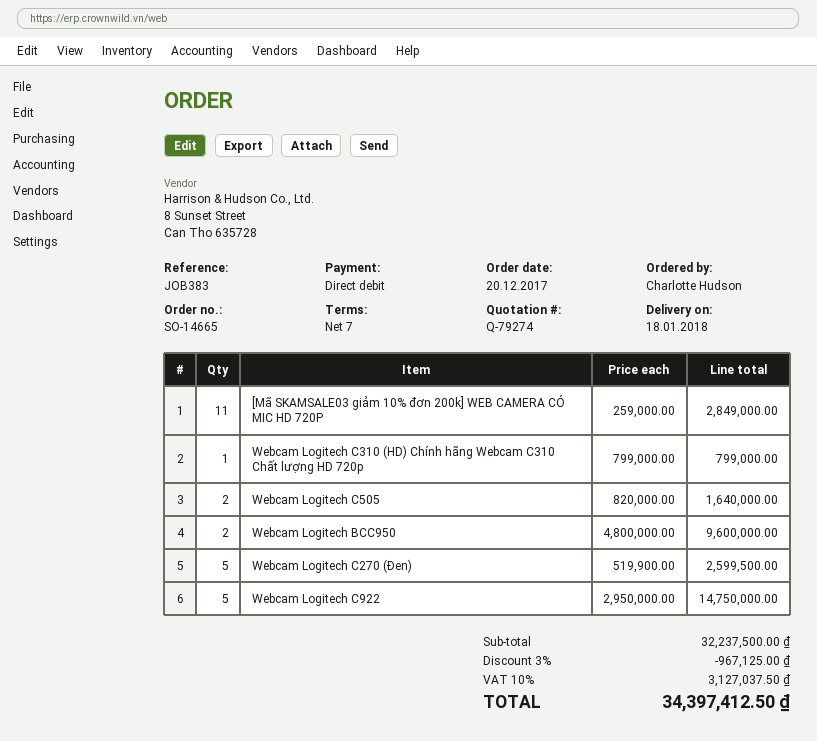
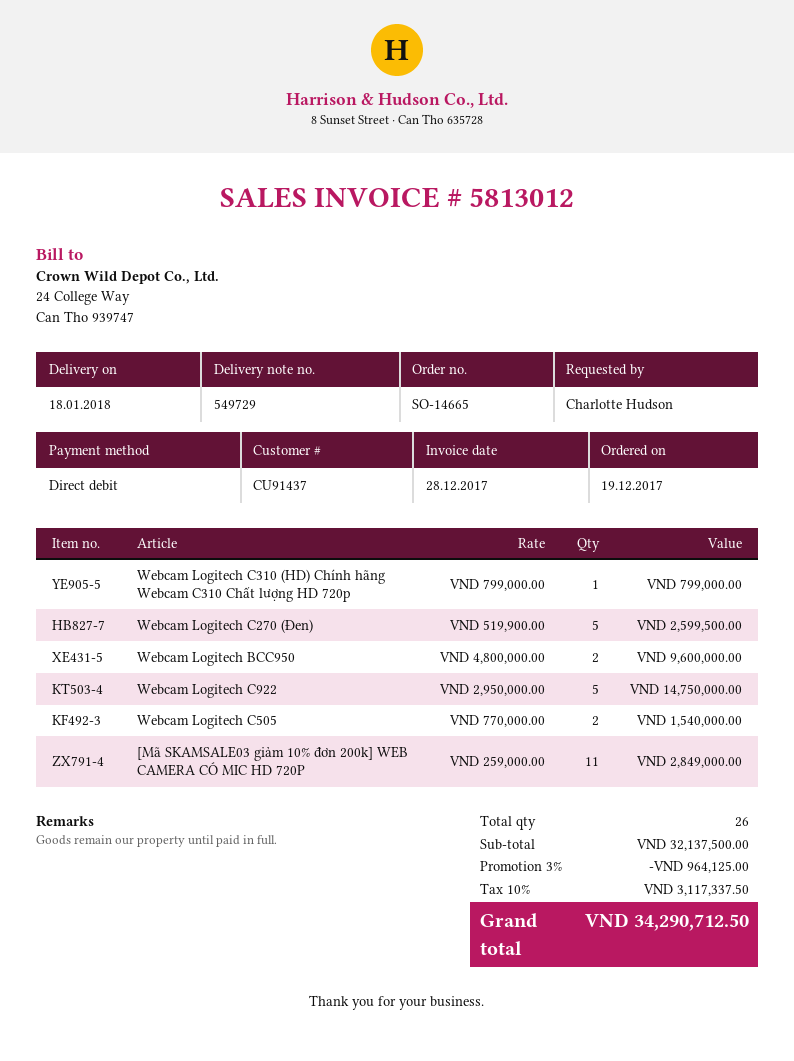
order date: 2017-12-20 -> 2017-12-19
Webcam Logitech C505: 2 x 820000.00 = 1640000.00 -> 2 x 770000.00 = 1540000.00
subtotal: 32237500.00 -> 32137500.00
discount: 3% = 967125.00 -> 3% = 964125.00
tax: 10% = 3127037.50 -> 10% = 3117337.50
total: 34397412.50 -> 34290712.50

